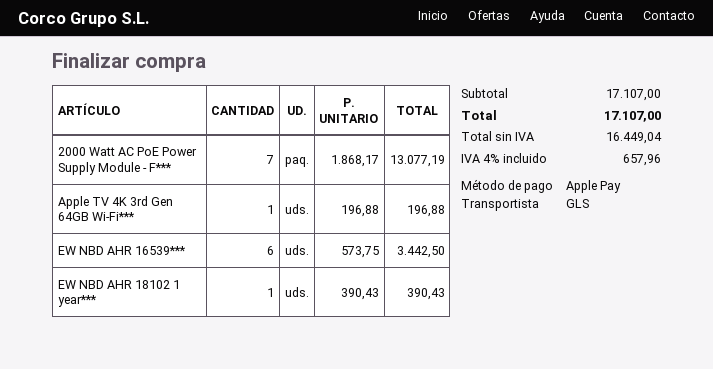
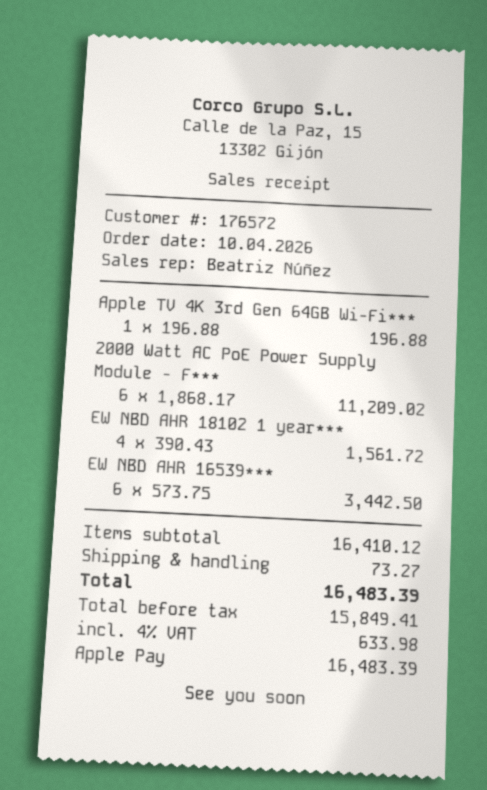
2000 Watt AC PoE Power Supply Module - F***: 7 x 1868.17 = 13077.19 -> 6 x 1868.17 = 11209.02
EW NBD AHR 18102 1 year***: 1 x 390.43 = 390.43 -> 4 x 390.43 = 1561.72
subtotal: 17107.00 -> 16410.12
shipping: none -> 73.27
net: 16449.04 -> 15849.41
tax: 4% = 657.96 -> 4% = 633.98
total: 17107.00 -> 16483.39

